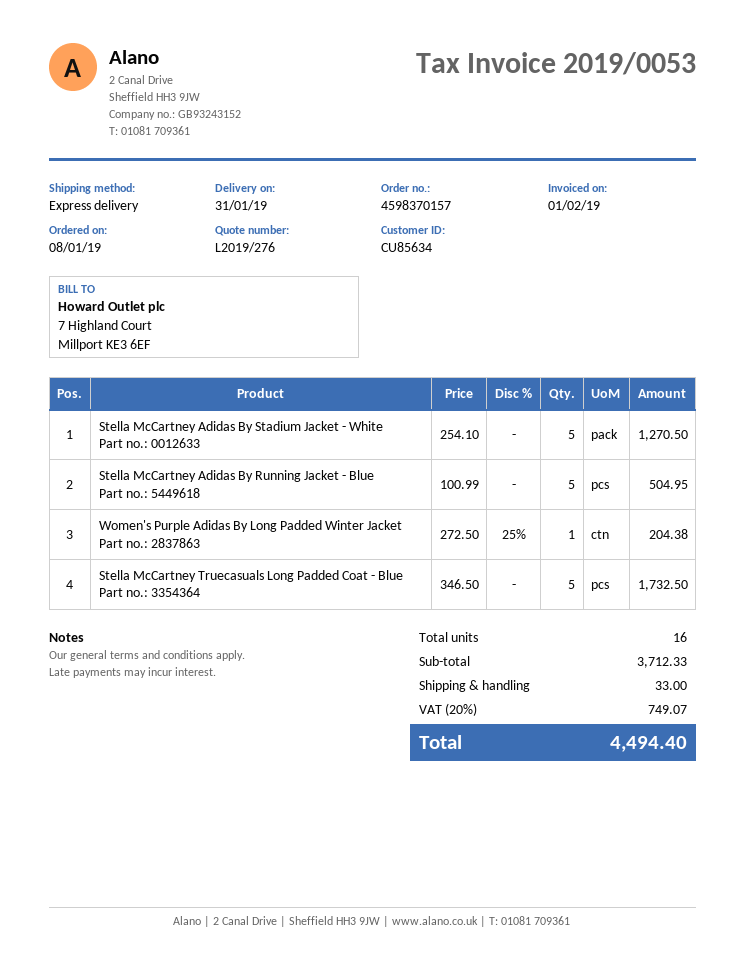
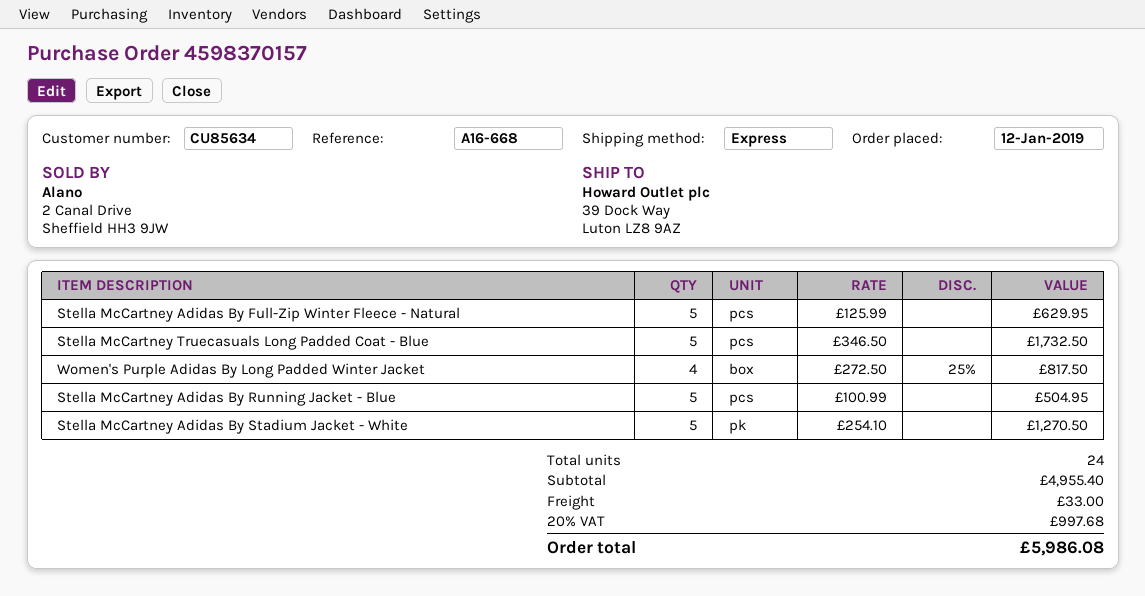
order date: 2019-01-08 -> 2019-01-12
Women's Purple Adidas By Long Padded Winter Jacket: 1 x 272.50 - 25% = 204.38 -> 4 x 272.50 - 25% = 817.50
Stella McCartney Adidas By Full-Zip Winter Fleece - Natural: none -> 5 x 125.99 = 629.95
total quantity: 16 -> 24
subtotal: 3712.33 -> 4955.40
tax: 20% = 749.07 -> 20% = 997.68
total: 4494.40 -> 5986.08

